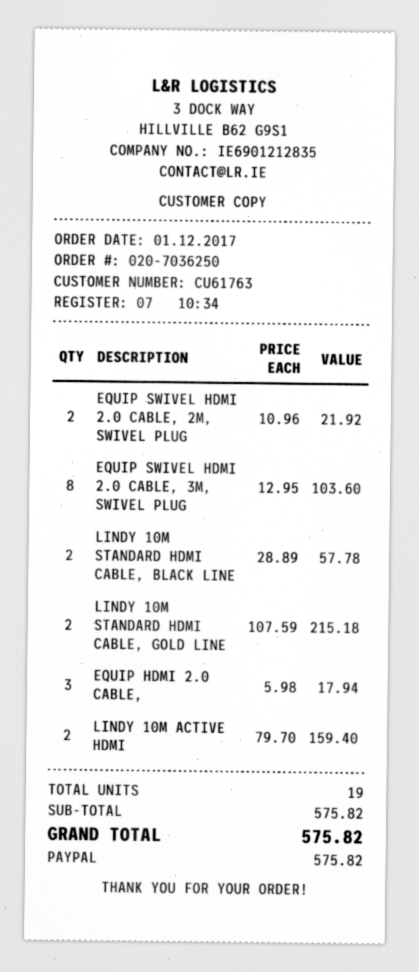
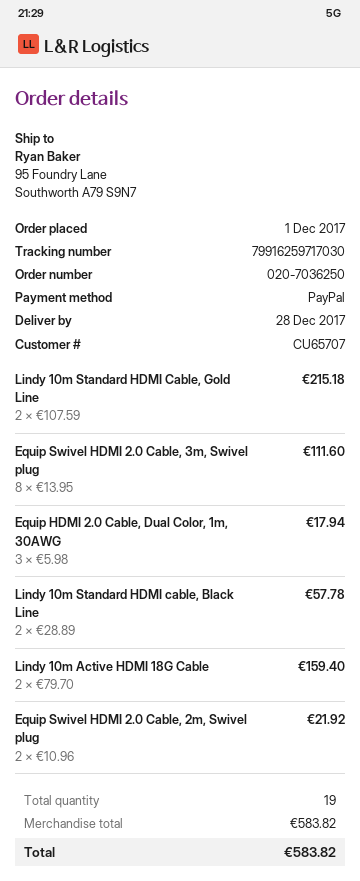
customer number: CU61763 -> CU65707
EQUIP SWIVEL HDMI 2.0 CABLE, 3M, SWIVEL PLUG: 8 x 12.95 = 103.60 -> 8 x 13.95 = 111.60
subtotal: 575.82 -> 583.82
total: 575.82 -> 583.82

